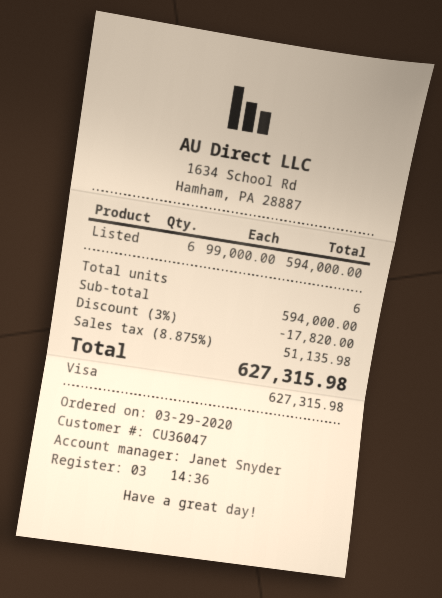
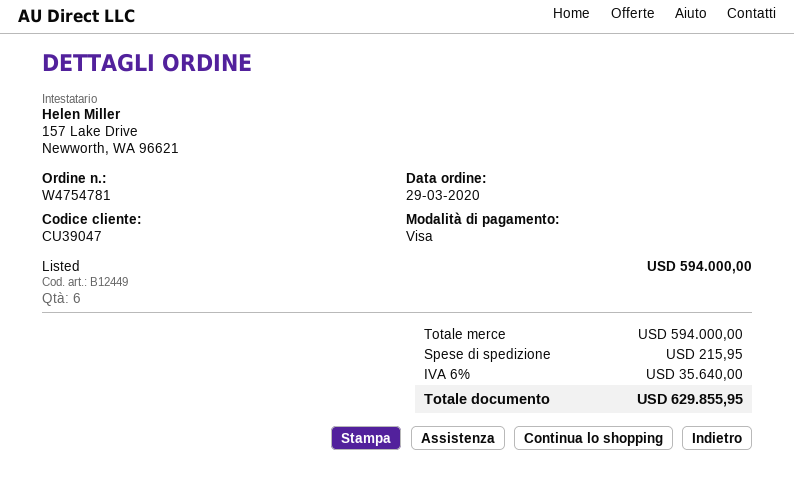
customer number: CU36047 -> CU39047
discount: 3% = 17820.00 -> none
shipping: none -> 215.95
tax: 8.875% = 51135.98 -> 6% = 35640.00
total: 627315.98 -> 629855.95

